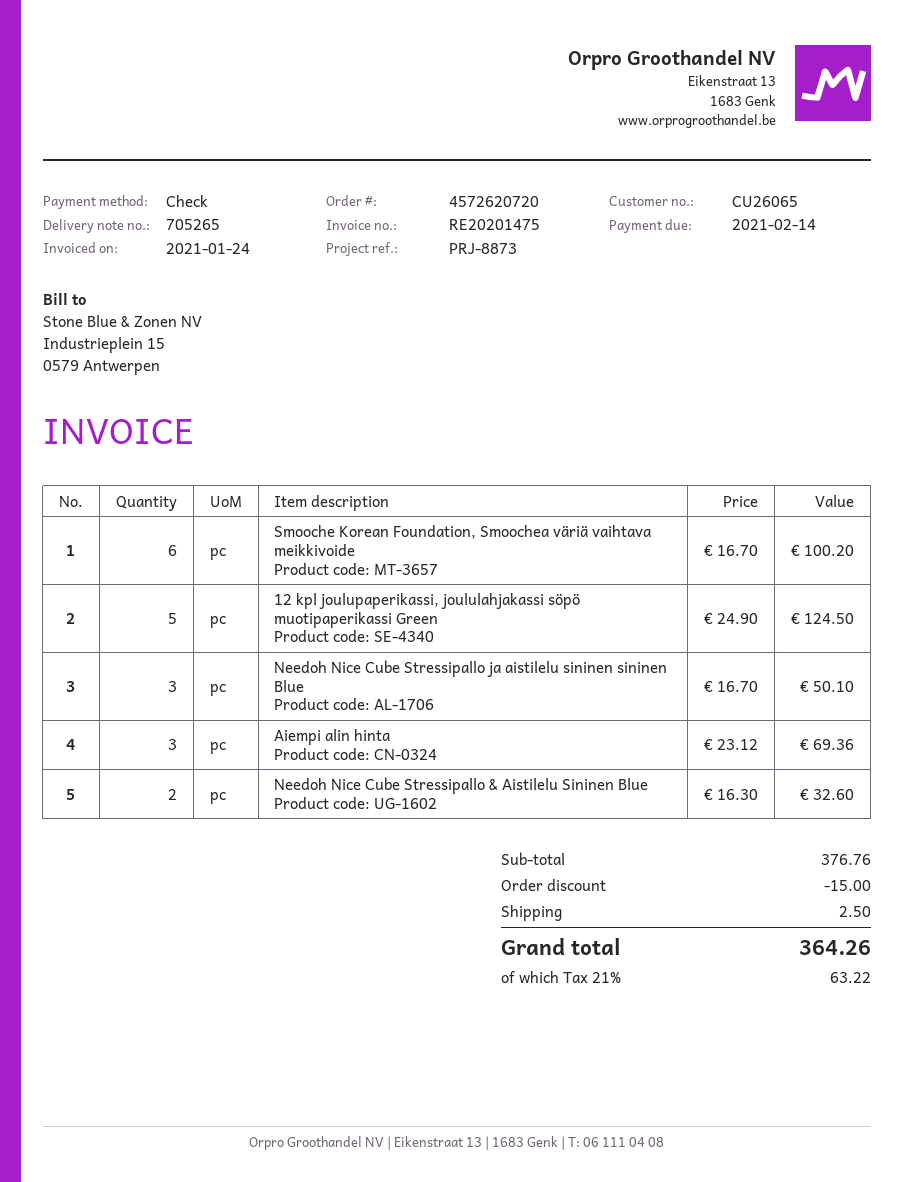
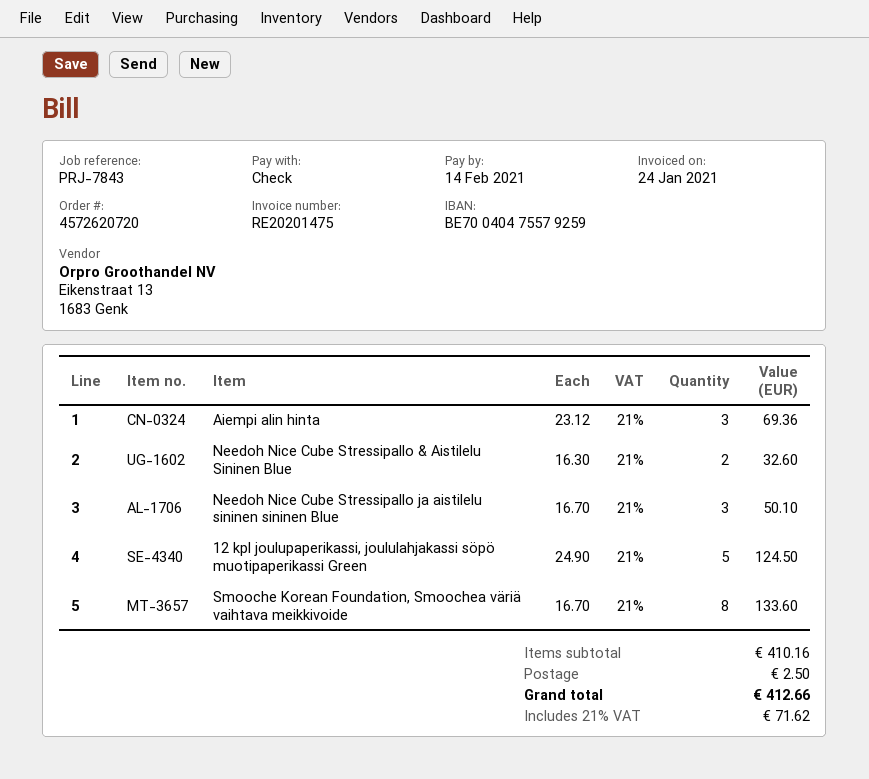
reference: PRJ-8873 -> PRJ-7843
Smooche Korean Foundation, Smoochea väriä vaihtava meikkivoide: 6 x 16.70 = 100.20 -> 8 x 16.70 = 133.60
subtotal: 376.76 -> 410.16
discount: 15.00 -> none
tax: 21% = 63.22 -> 21% = 71.62
total: 364.26 -> 412.66

